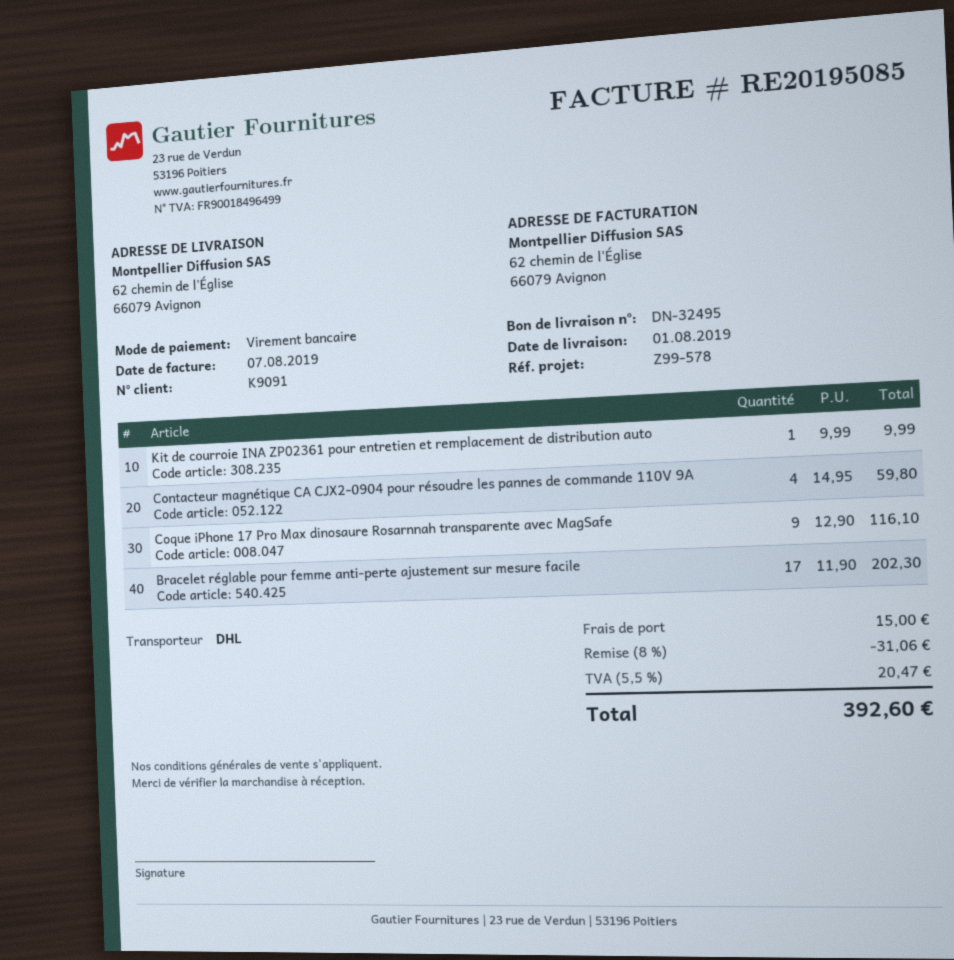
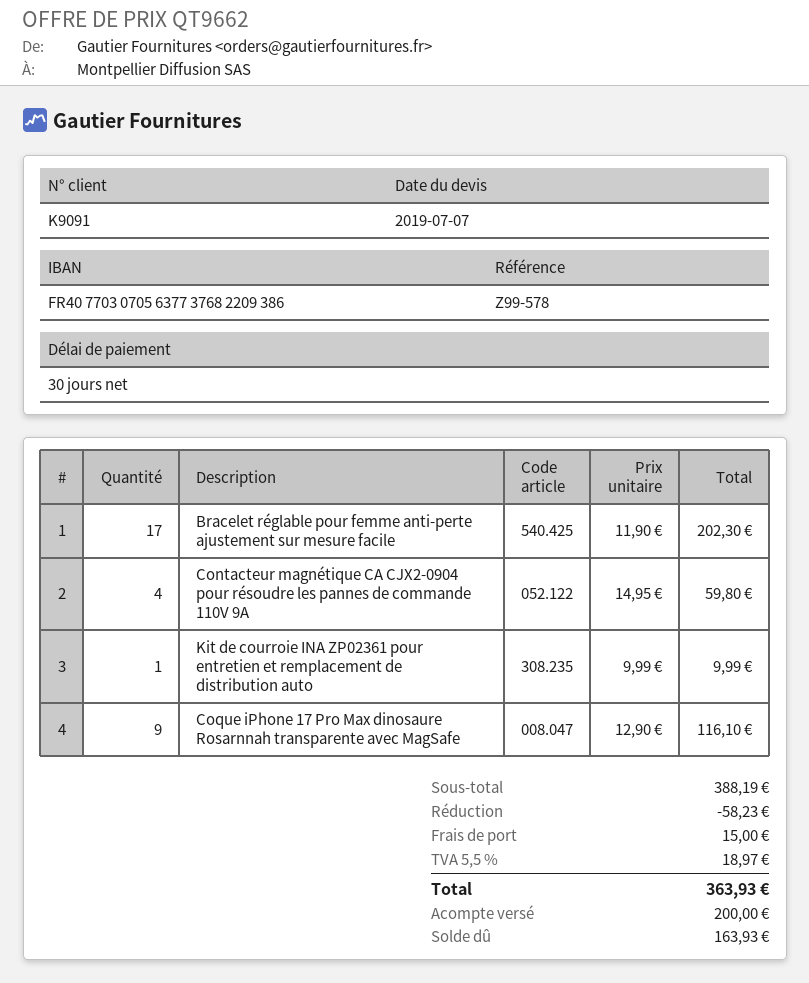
discount: 31.06 -> 58.23
tax: 5.5% = 20.47 -> 5.5% = 18.97
total: 392.60 -> 363.93

